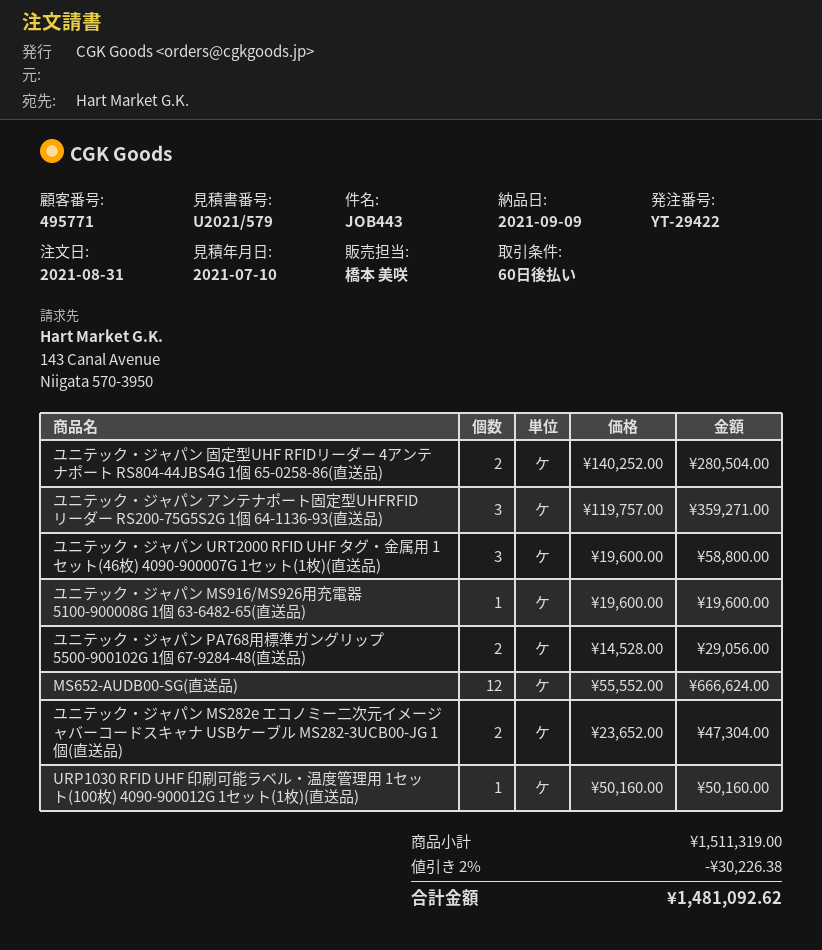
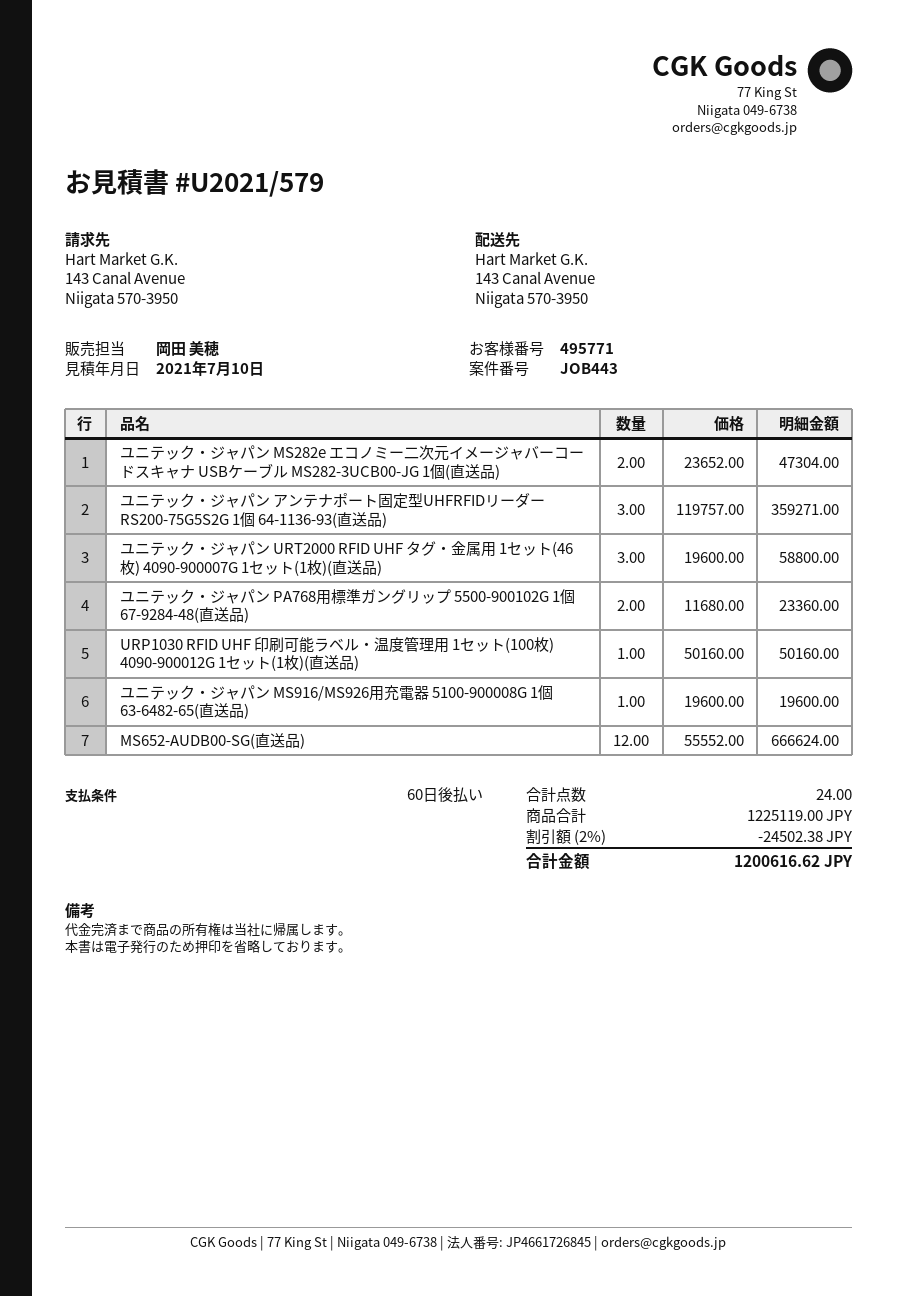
sales rep: 橋本 美咲 -> 岡田 美穂
ユニテック・ジャパン 固定型UHF RFIDリーダー 4アンテナポート RS804-44JBS4G 1個 65-0258-86(直送品): 2 x 140252.00 = 280504.00 -> none
ユニテック・ジャパン PA768用標準ガングリップ 5500-900102G 1個 67-9284-48(直送品): 2 x 14528.00 = 29056.00 -> 2 x 11680.00 = 23360.00
subtotal: 1511319.00 -> 1225119.00
discount: 2% = 30226.38 -> 2% = 24502.38
total: 1481092.62 -> 1200616.62

